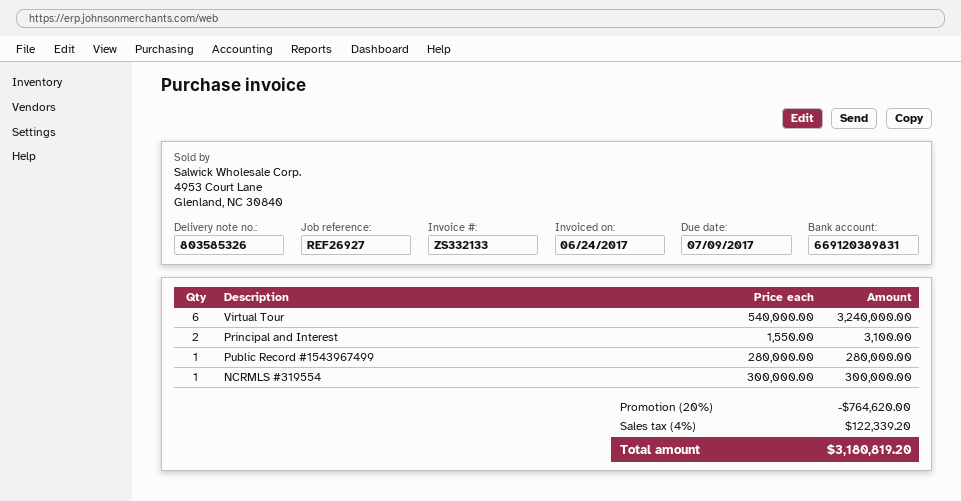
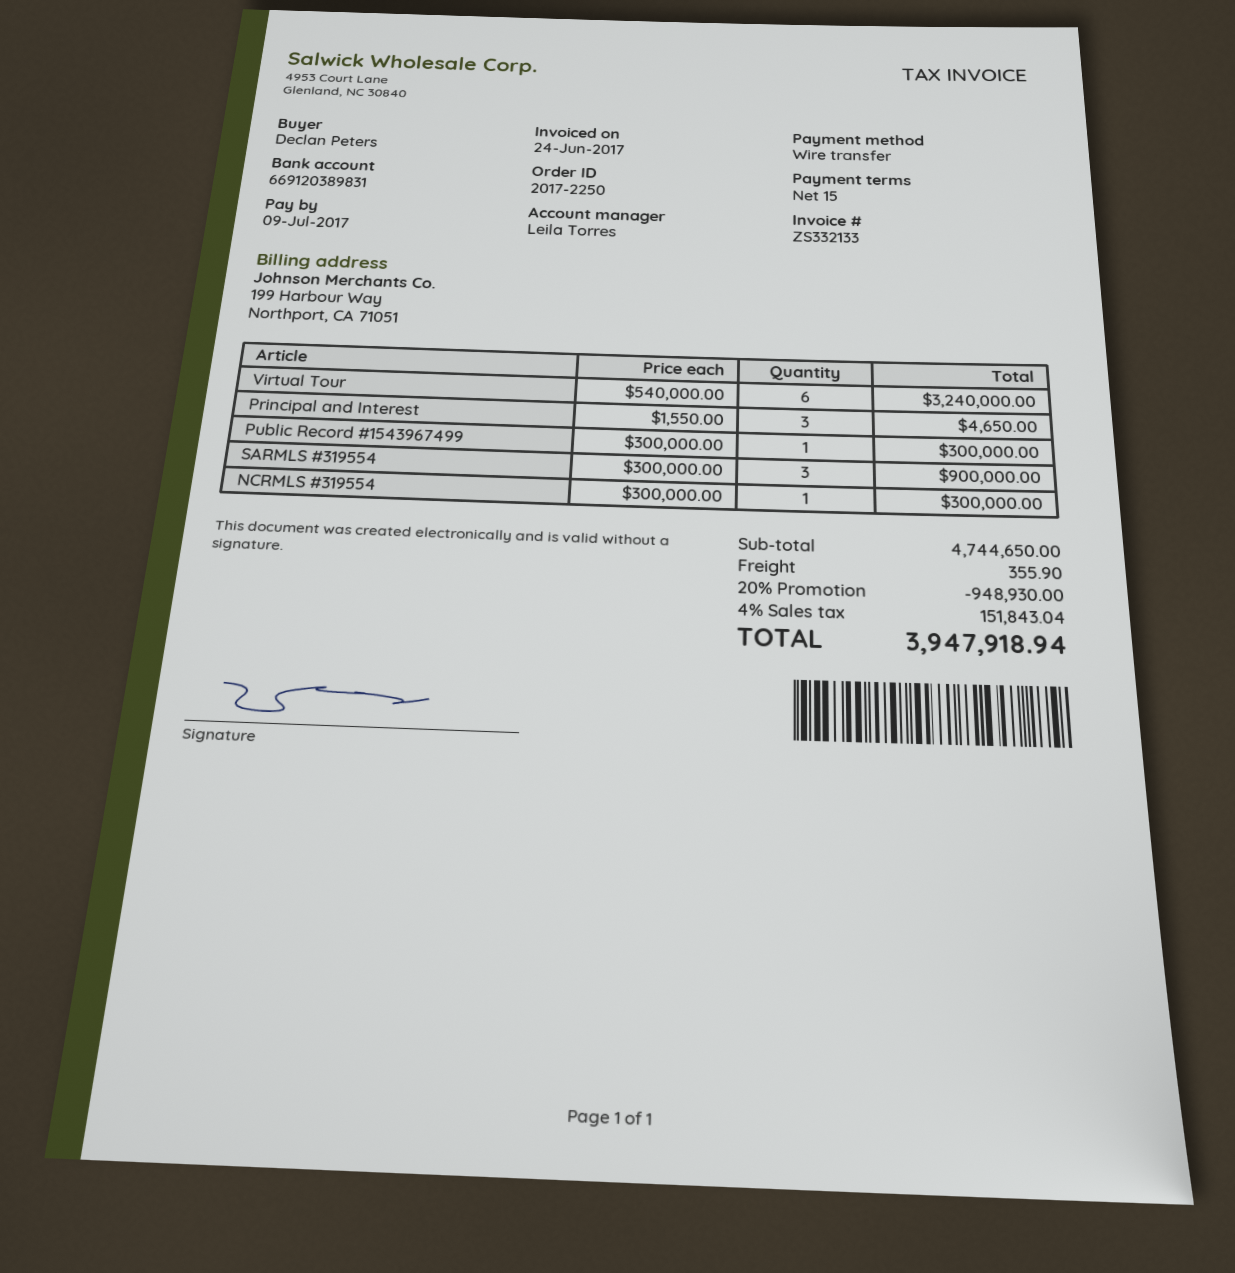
Principal and Interest: 2 x 1550.00 = 3100.00 -> 3 x 1550.00 = 4650.00
Public Record #1543967499: 1 x 280000.00 = 280000.00 -> 1 x 300000.00 = 300000.00
SARMLS #319554: none -> 3 x 300000.00 = 900000.00
discount: 20% = 764620.00 -> 20% = 948930.00
shipping: none -> 355.90
tax: 4% = 122339.20 -> 4% = 151843.04
total: 3180819.20 -> 3947918.94

